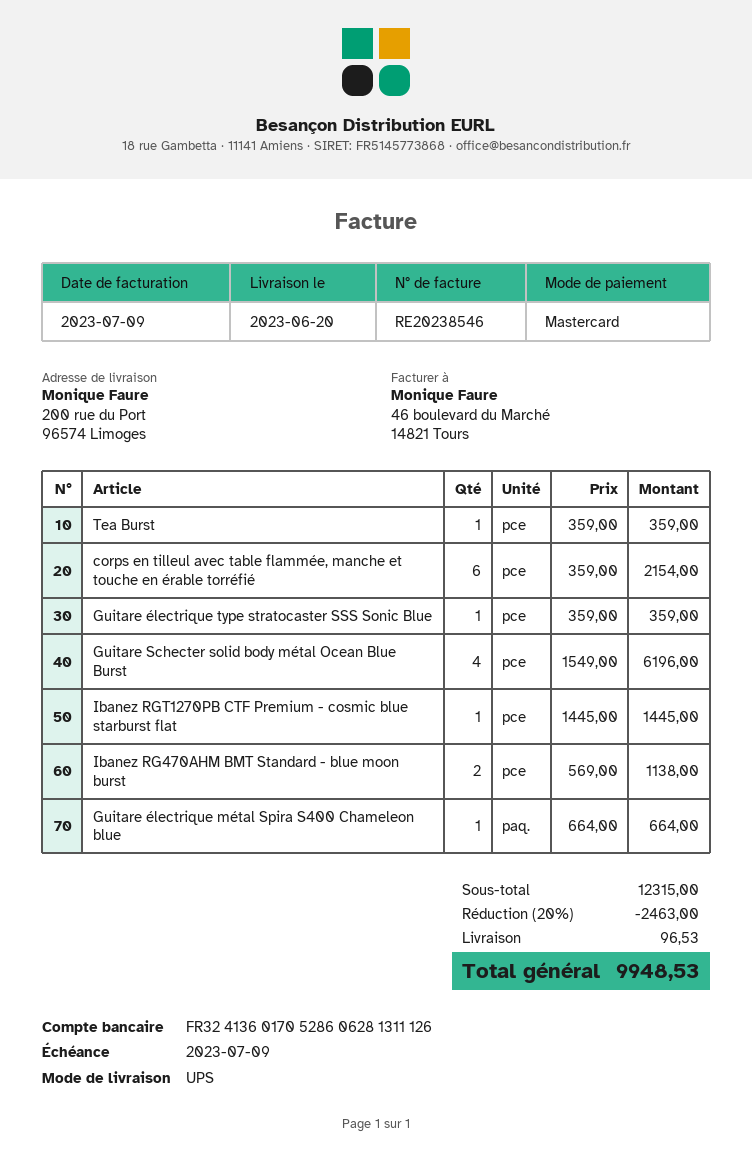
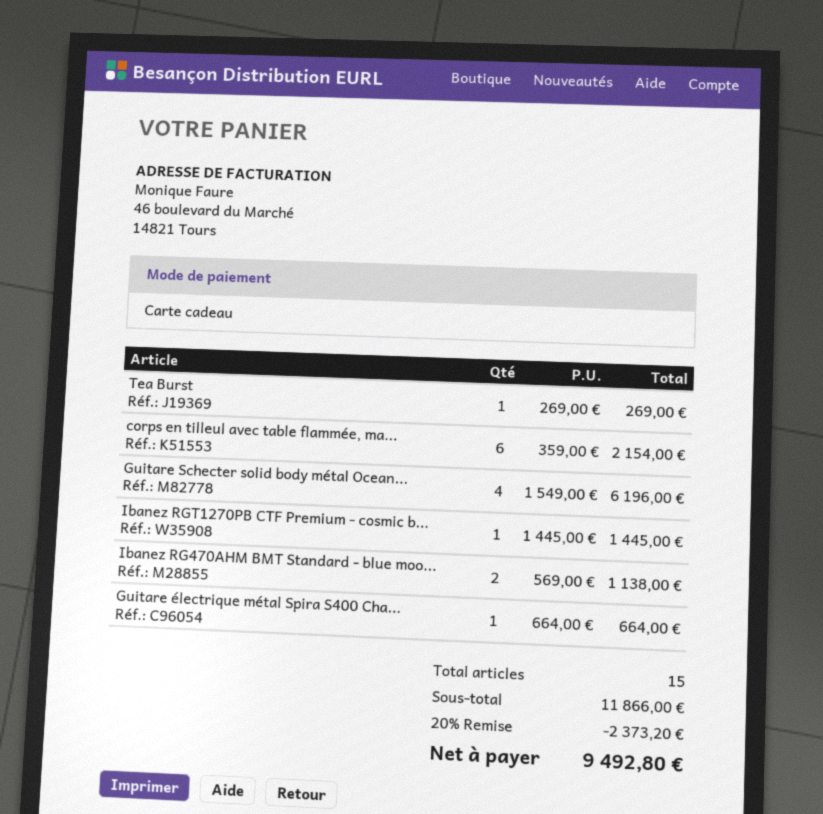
payment method: Mastercard -> gift card
Tea Burst: 1 x 359.00 = 359.00 -> 1 x 269.00 = 269.00
Guitare électrique type stratocaster SSS Sonic Blue: 1 x 359.00 = 359.00 -> none
subtotal: 12315.00 -> 11866.00
discount: 20% = 2463.00 -> 20% = 2373.20
shipping: 96.53 -> none
total: 9948.53 -> 9492.80

